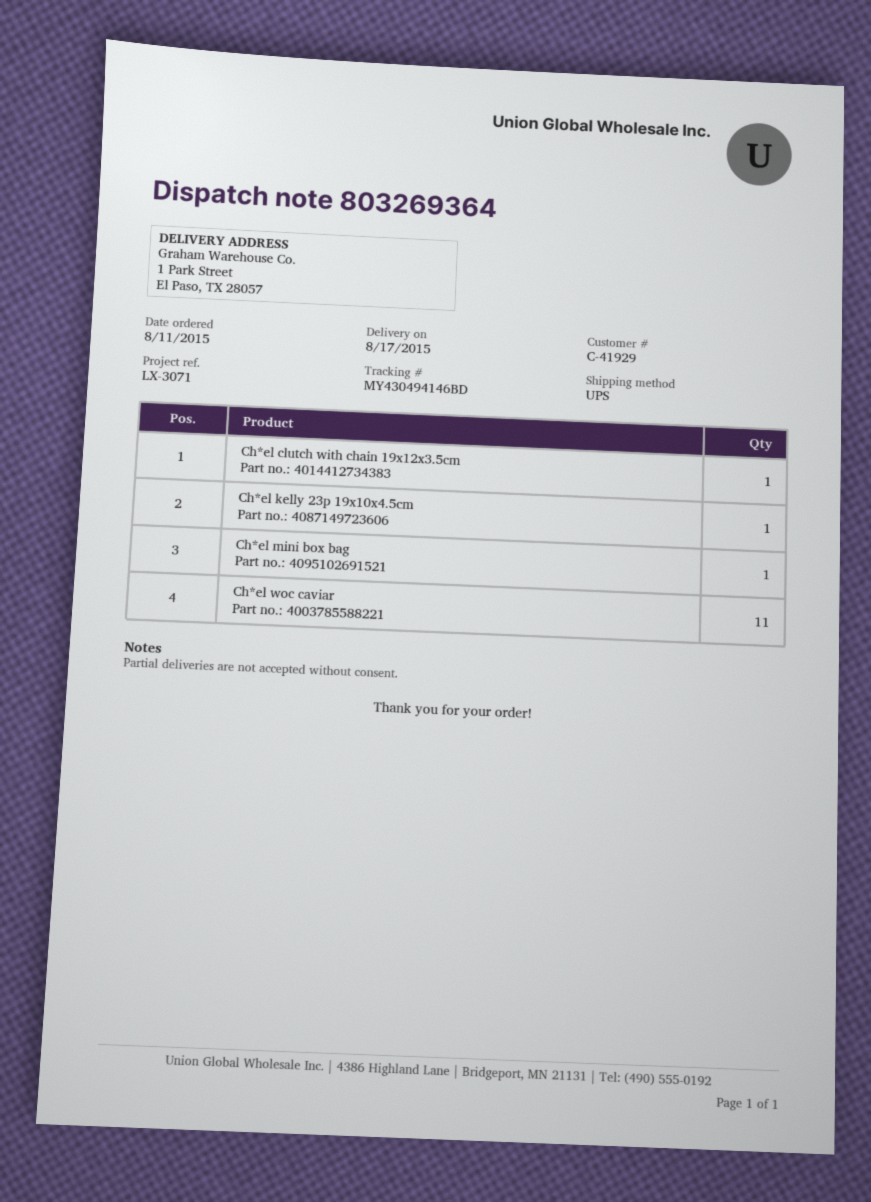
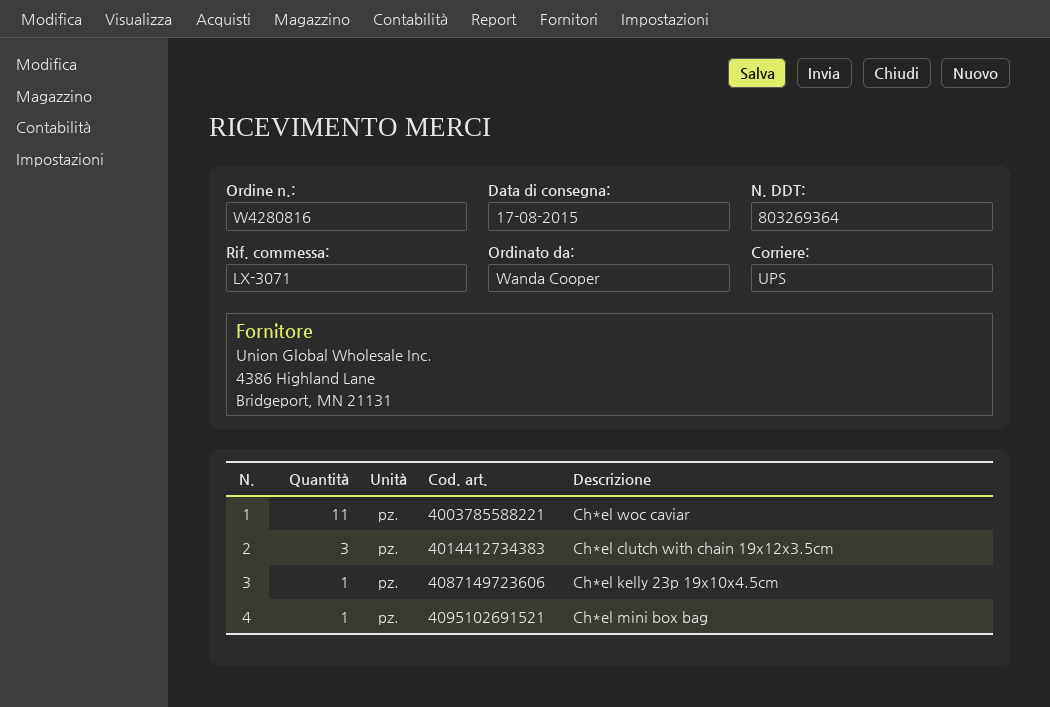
Ch*el clutch with chain 19x12x3.5cm: 1 -> 3

